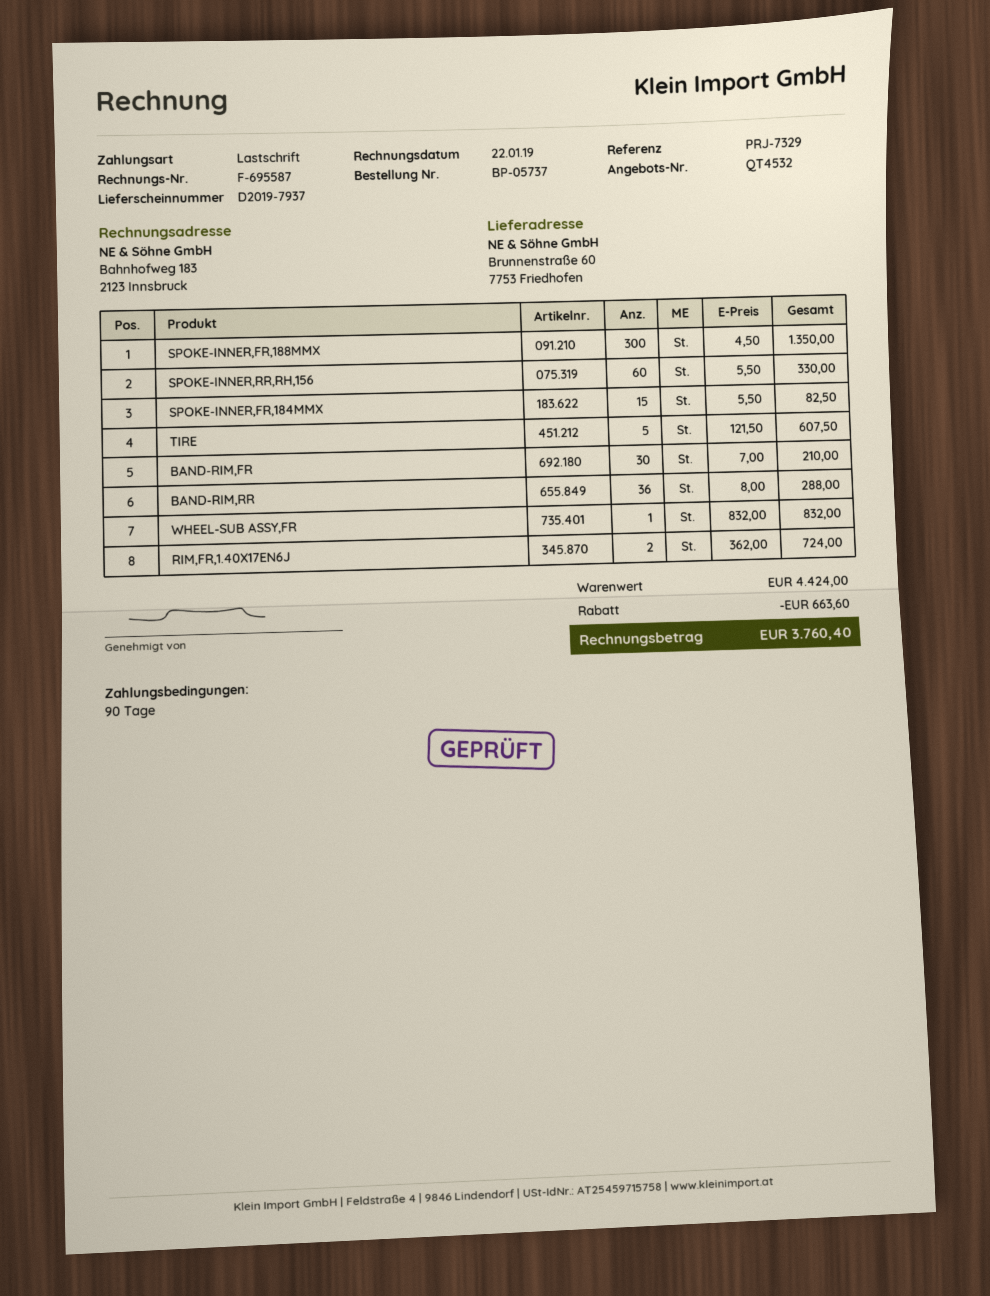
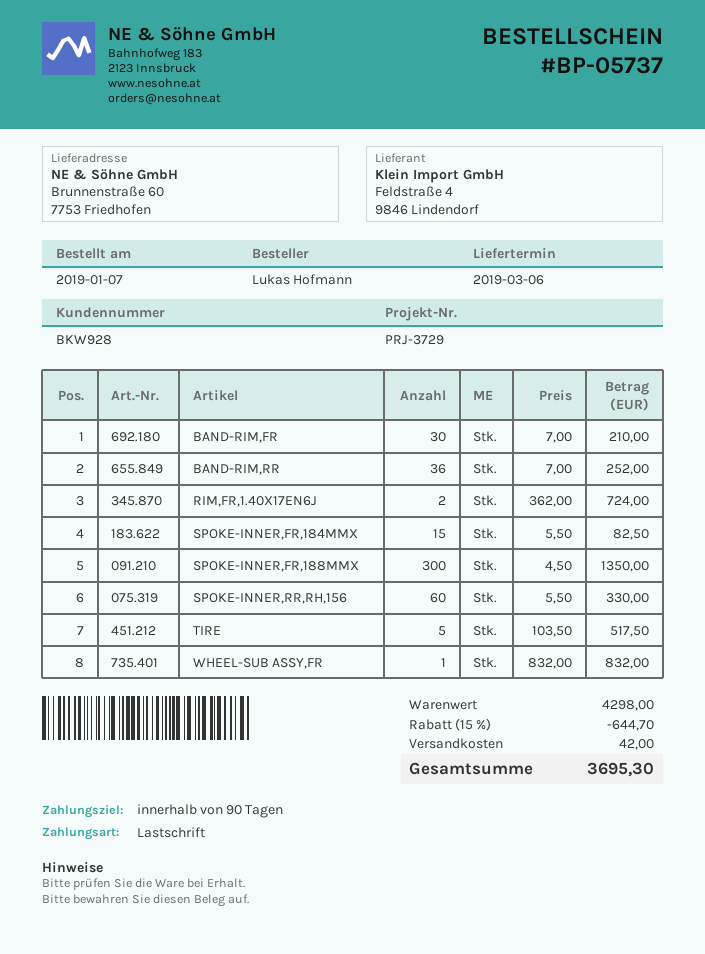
reference: PRJ-7329 -> PRJ-3729
TIRE: 5 x 121.50 = 607.50 -> 5 x 103.50 = 517.50
BAND-RIM,RR: 36 x 8.00 = 288.00 -> 36 x 7.00 = 252.00
subtotal: 4424.00 -> 4298.00
discount: 663.60 -> 644.70
shipping: none -> 42.00
total: 3760.40 -> 3695.30

